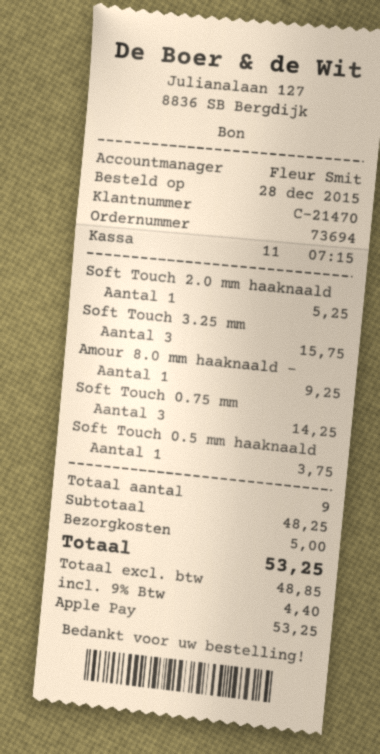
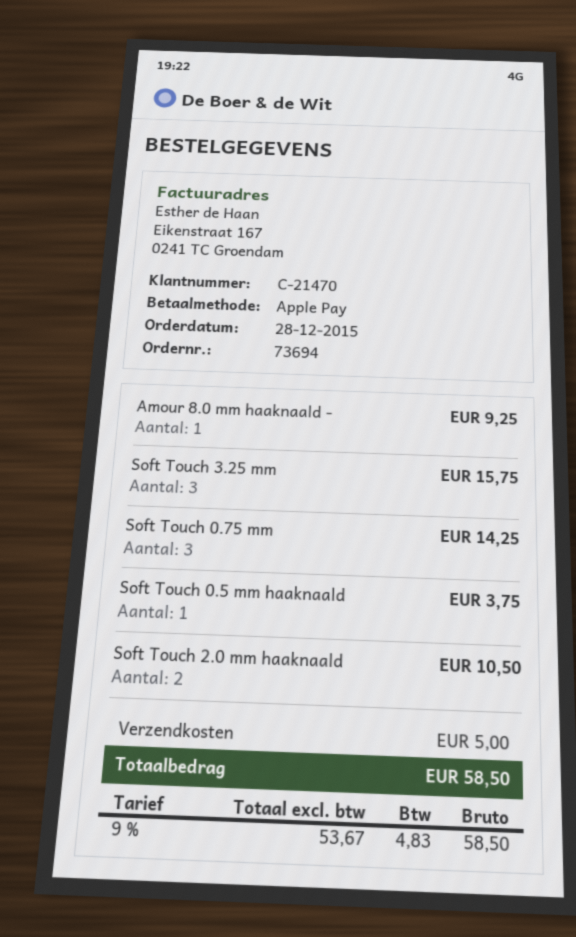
Soft Touch 2.0 mm haaknaald: 1 for 5.25 -> 2 for 10.50
net: 48.85 -> 53.67
tax: 9% = 4.40 -> 9% = 4.83
total: 53.25 -> 58.50

